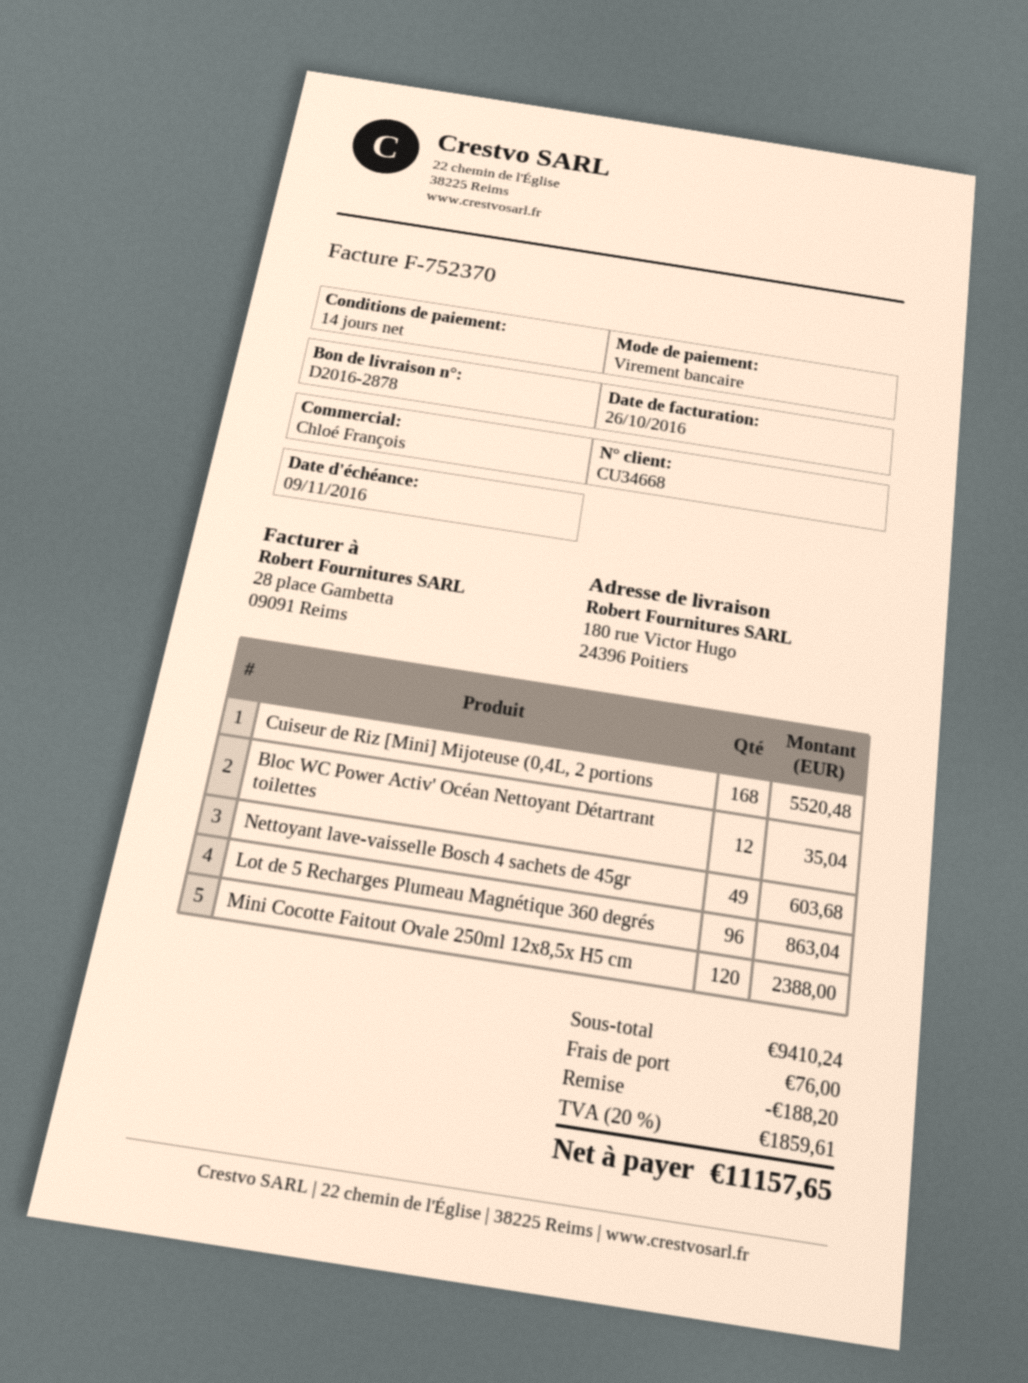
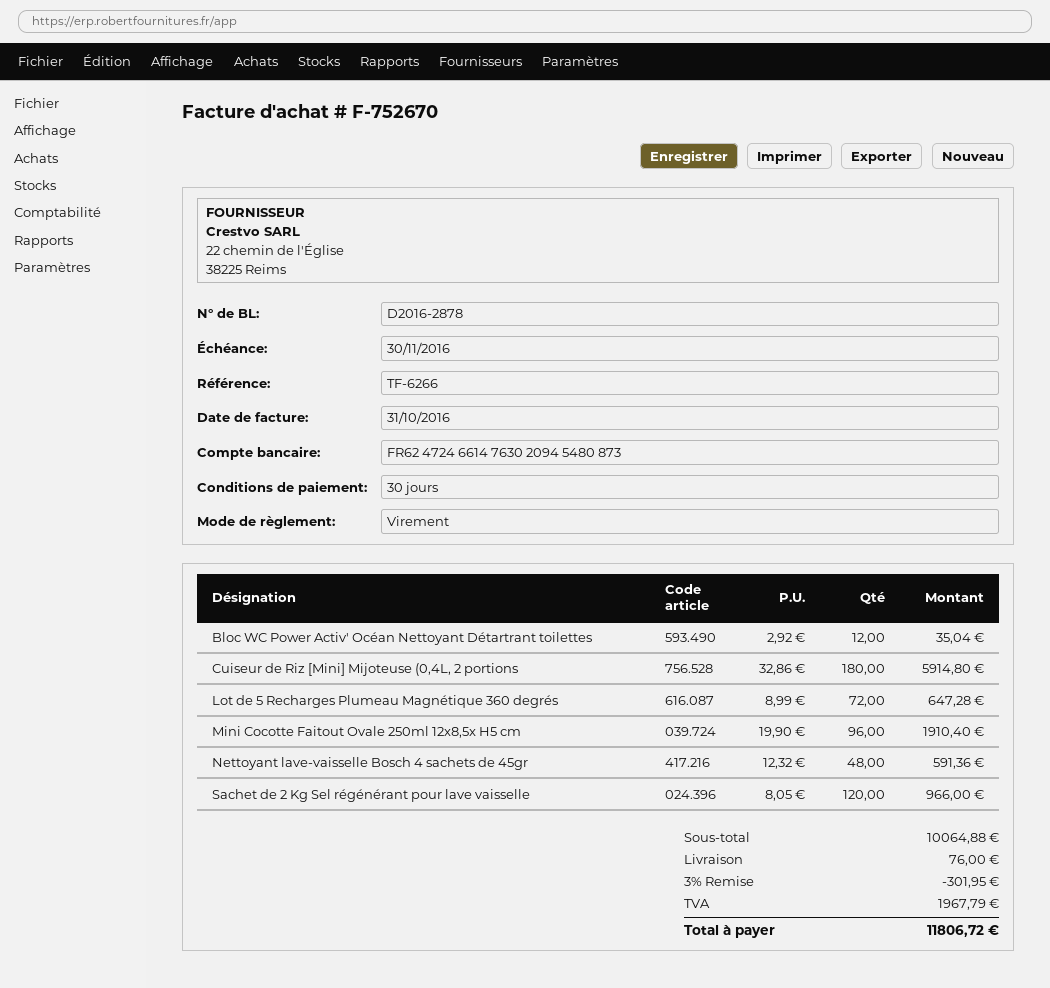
invoice number: F-752370 -> F-752670
invoice date: 2016-10-26 -> 2016-10-31
payment terms: 14 days -> 30 days
due date: 2016-11-09 -> 2016-11-30
Cuiseur de Riz [Mini] Mijoteuse (0,4L, 2 portions: 168 for 5520.48 -> 180 for 5914.80
Nettoyant lave-vaisselle Bosch 4 sachets de 45gr: 49 for 603.68 -> 48 for 591.36
Lot de 5 Recharges Plumeau Magnétique 360 degrés: 96 for 863.04 -> 72 for 647.28
Mini Cocotte Faitout Ovale 250ml 12x8,5x H5 cm: 120 for 2388.00 -> 96 for 1910.40
Sachet de 2 Kg Sel régénérant pour lave vaisselle: none -> 120 for 966.00
subtotal: 9410.24 -> 10064.88
discount: 188.20 -> 301.95
tax: 1859.61 -> 1967.79
total: 11157.65 -> 11806.72

